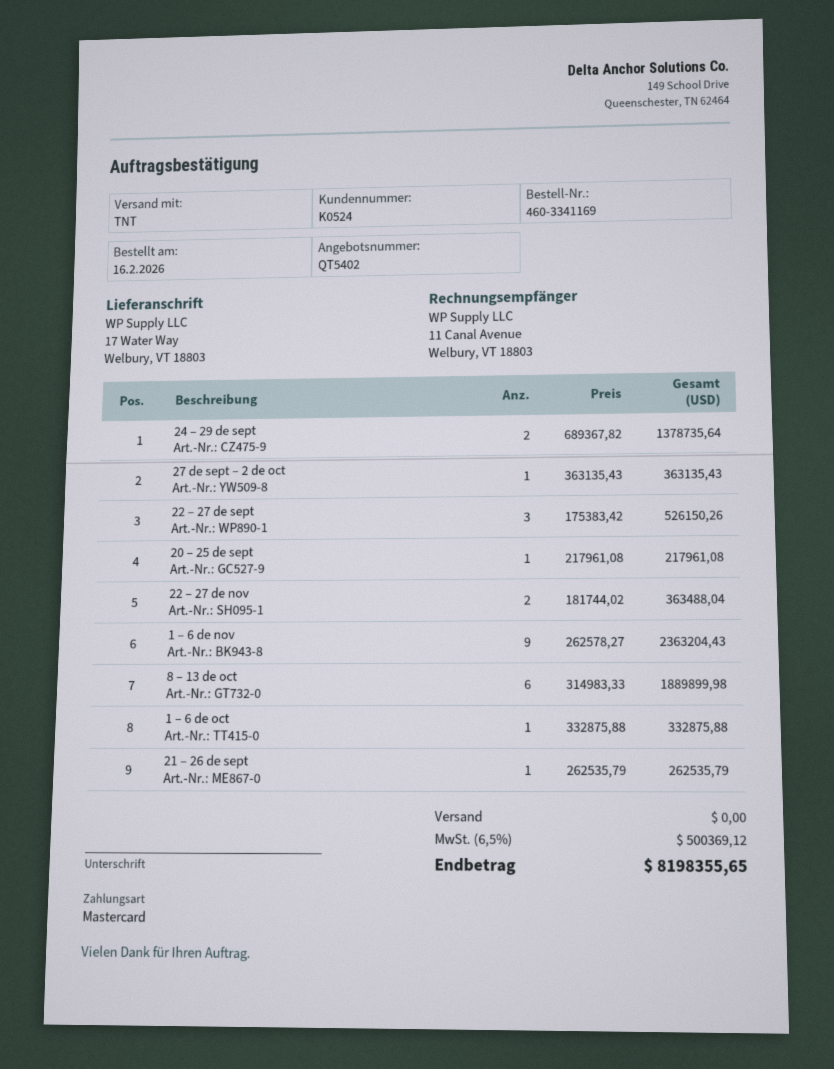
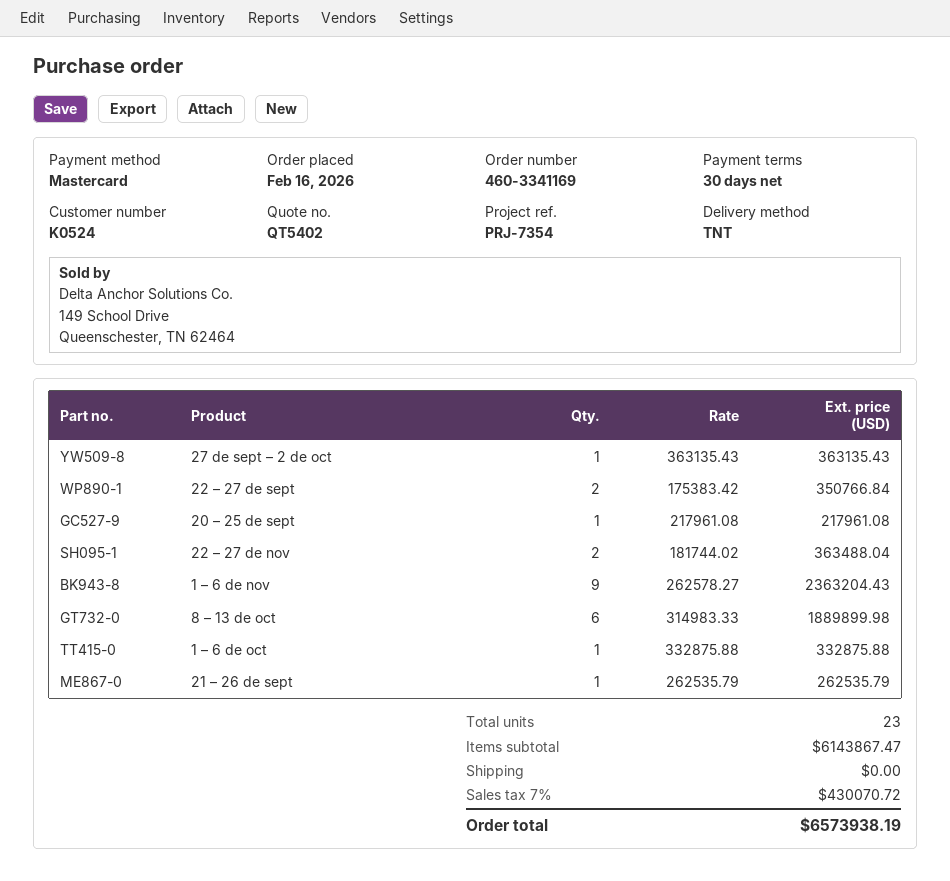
24 – 29 de sept: 2 x 689367.82 = 1378735.64 -> none
22 – 27 de sept: 3 x 175383.42 = 526150.26 -> 2 x 175383.42 = 350766.84
tax: 6.5% = 500369.12 -> 7% = 430070.72
total: 8198355.65 -> 6573938.19

